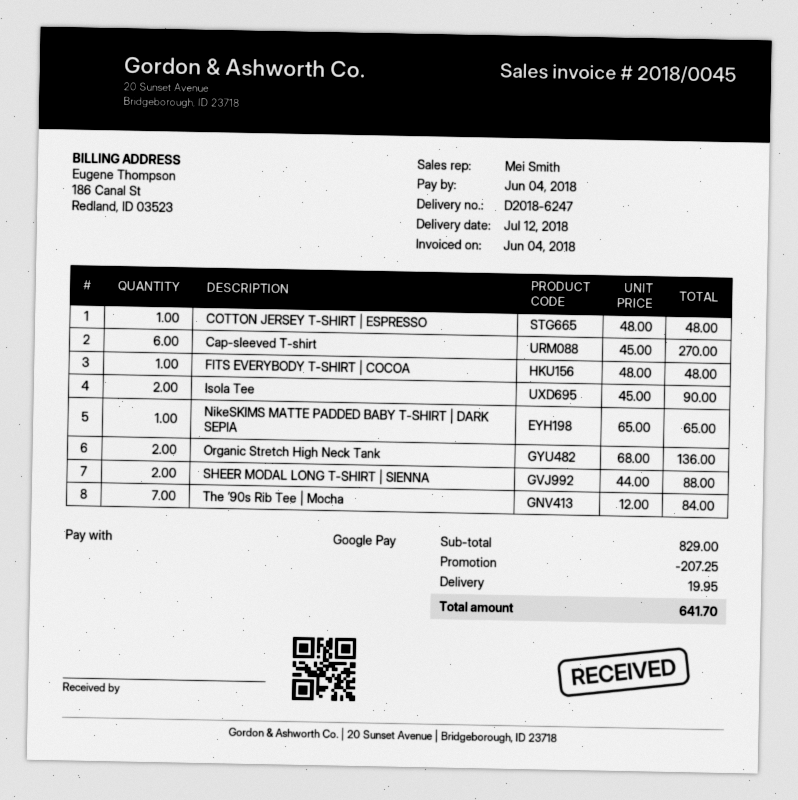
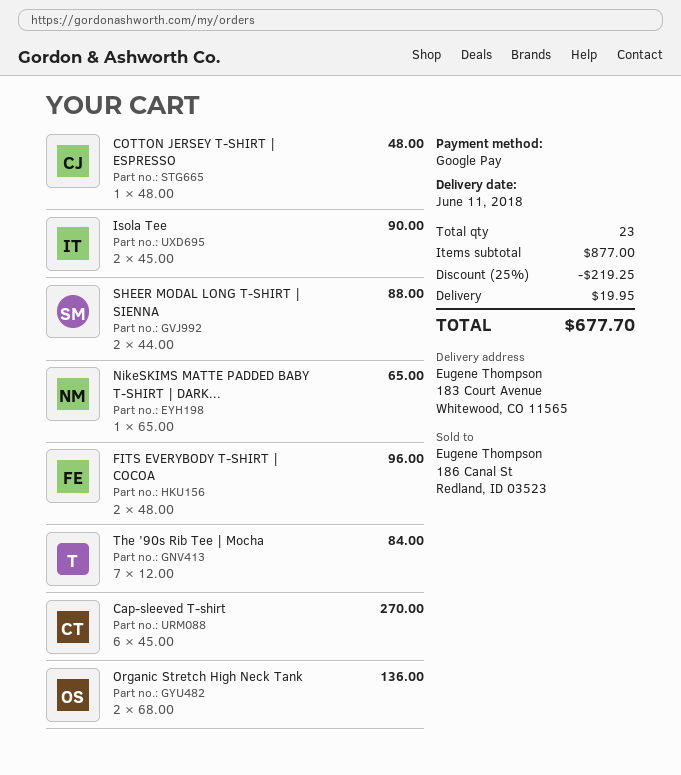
delivery date: 2018-07-12 -> 2018-06-11
FITS EVERYBODY T-SHIRT | COCOA: 1 x 48.00 = 48.00 -> 2 x 48.00 = 96.00
subtotal: 829.00 -> 877.00
discount: 207.25 -> 219.25
total: 641.70 -> 677.70

